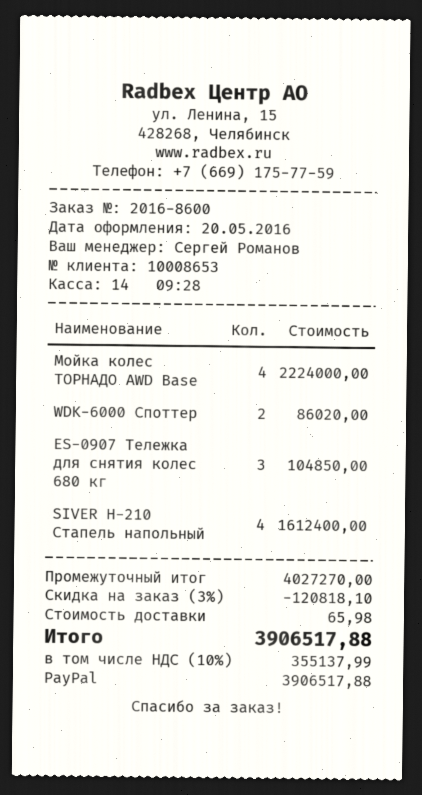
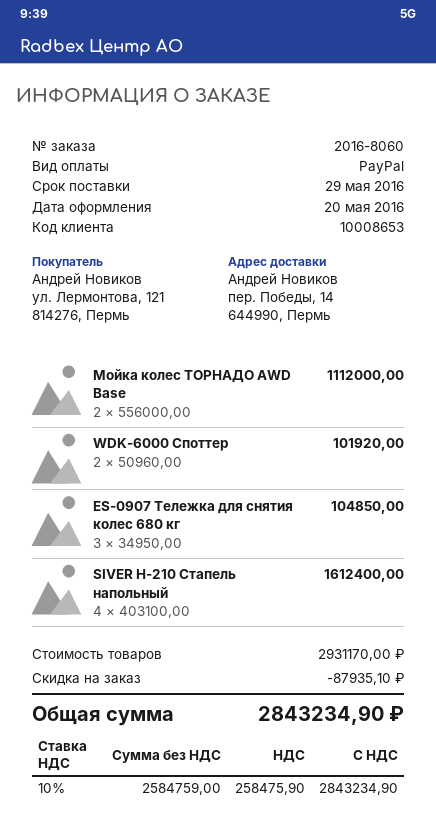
order number: 2016-8600 -> 2016-8060
Мойка колес ТОРНАДО AWD Base: 4 for 2224000.00 -> 2 for 1112000.00
WDK-6000 Споттер: 2 for 86020.00 -> 2 for 101920.00
subtotal: 4027270.00 -> 2931170.00
discount: 120818.10 -> 87935.10
shipping: 65.98 -> none
tax: 10% = 355137.99 -> 10% = 258475.90
total: 3906517.88 -> 2843234.90

